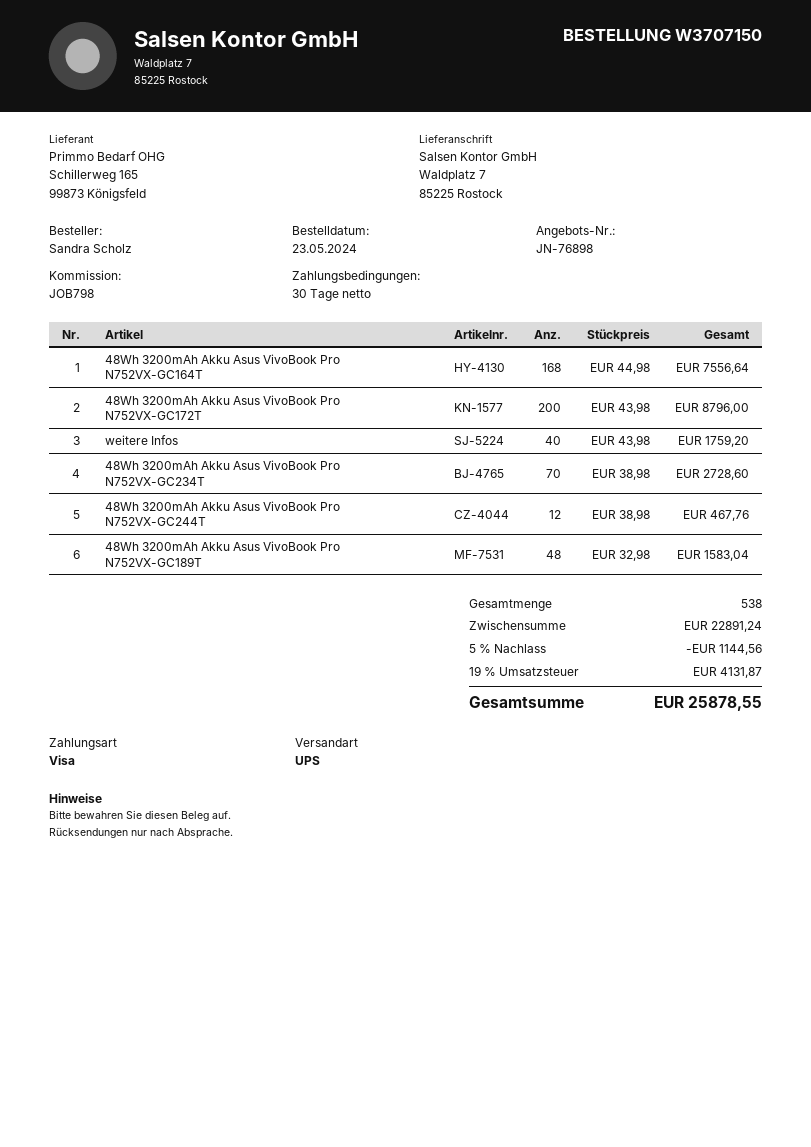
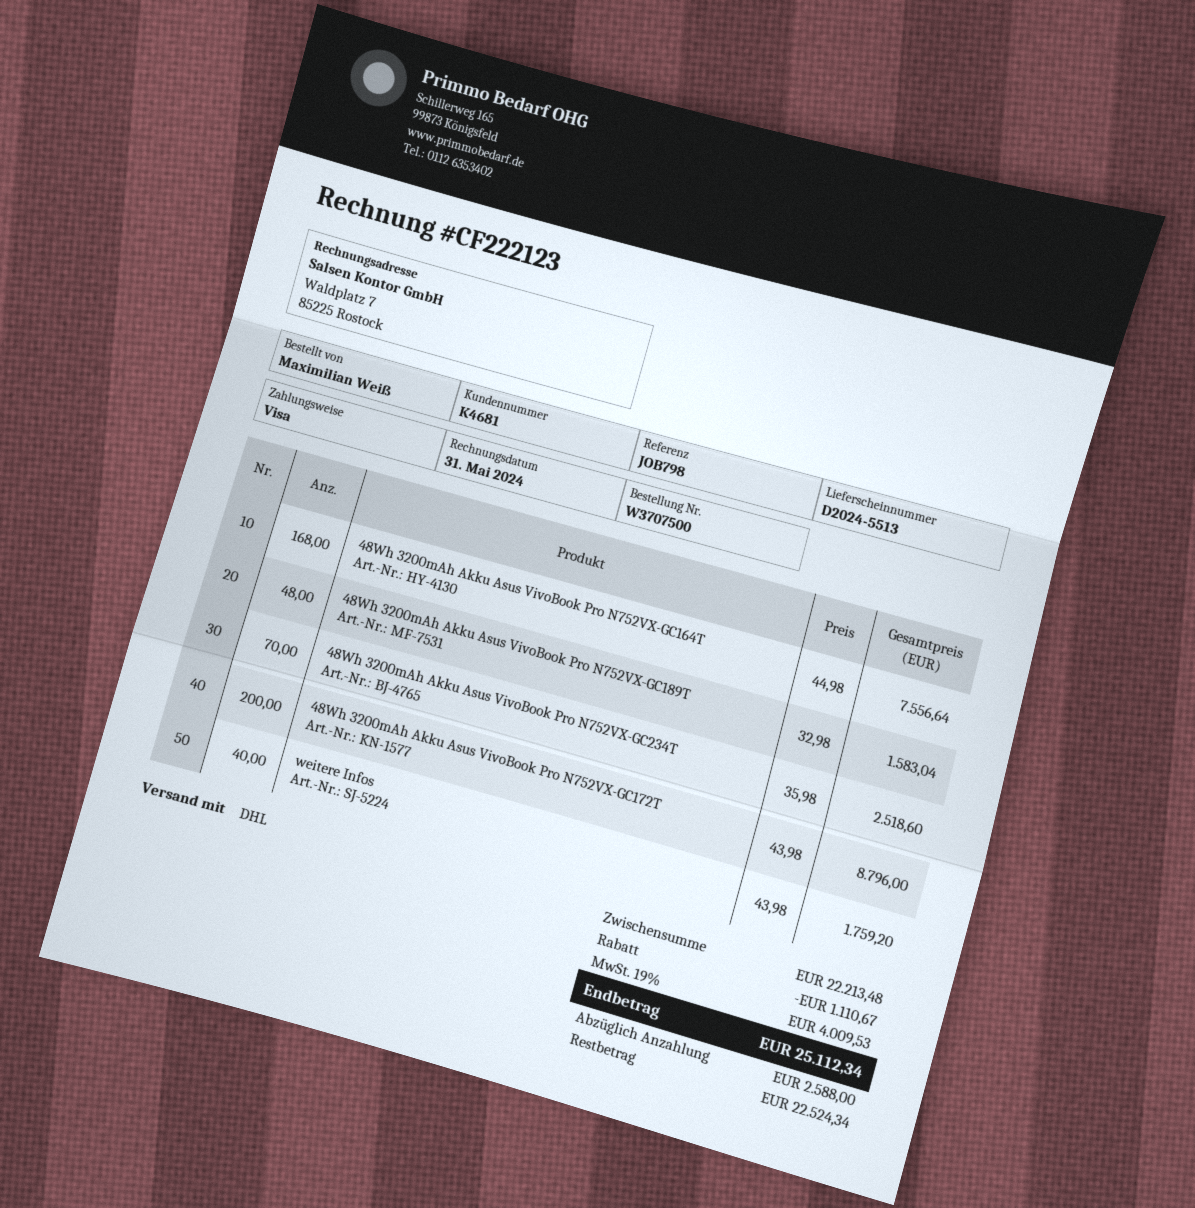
order number: W3707150 -> W3707500
ordered by: Sandra Scholz -> Maximilian Weiß
shipping method: UPS -> DHL
48Wh 3200mAh Akku Asus VivoBook Pro N752VX-GC234T: 70 x 38.98 = 2728.60 -> 70 x 35.98 = 2518.60
48Wh 3200mAh Akku Asus VivoBook Pro N752VX-GC244T: 12 x 38.98 = 467.76 -> none
subtotal: 22891.24 -> 22213.48
discount: 1144.56 -> 1110.67
tax: 19% = 4131.87 -> 19% = 4009.53
total: 25878.55 -> 25112.34

